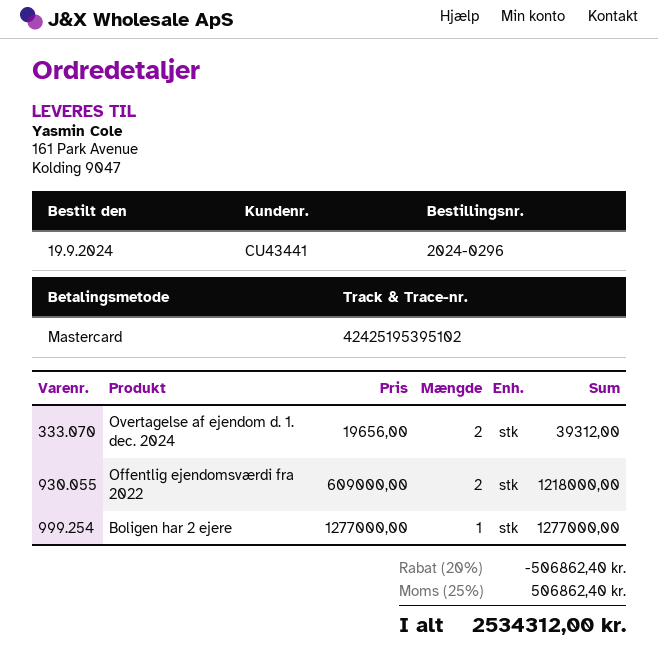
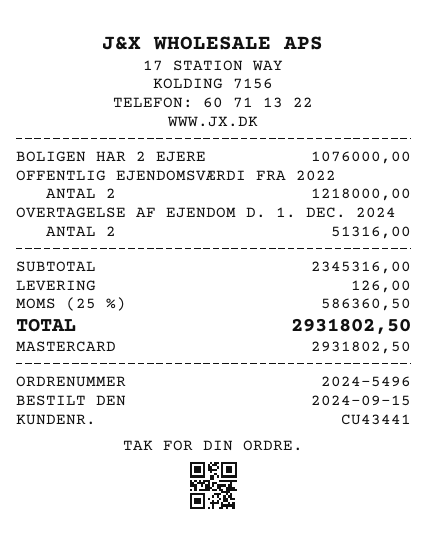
order number: 2024-0296 -> 2024-5496
order date: 2024-09-19 -> 2024-09-15
Overtagelse af ejendom d. 1. dec. 2024: 2 for 39312.00 -> 2 for 51316.00
Boligen har 2 ejere: 1 for 1277000.00 -> 1 for 1076000.00
discount: 20% = 506862.40 -> none
shipping: none -> 126.00
tax: 25% = 506862.40 -> 25% = 586360.50
total: 2534312.00 -> 2931802.50

